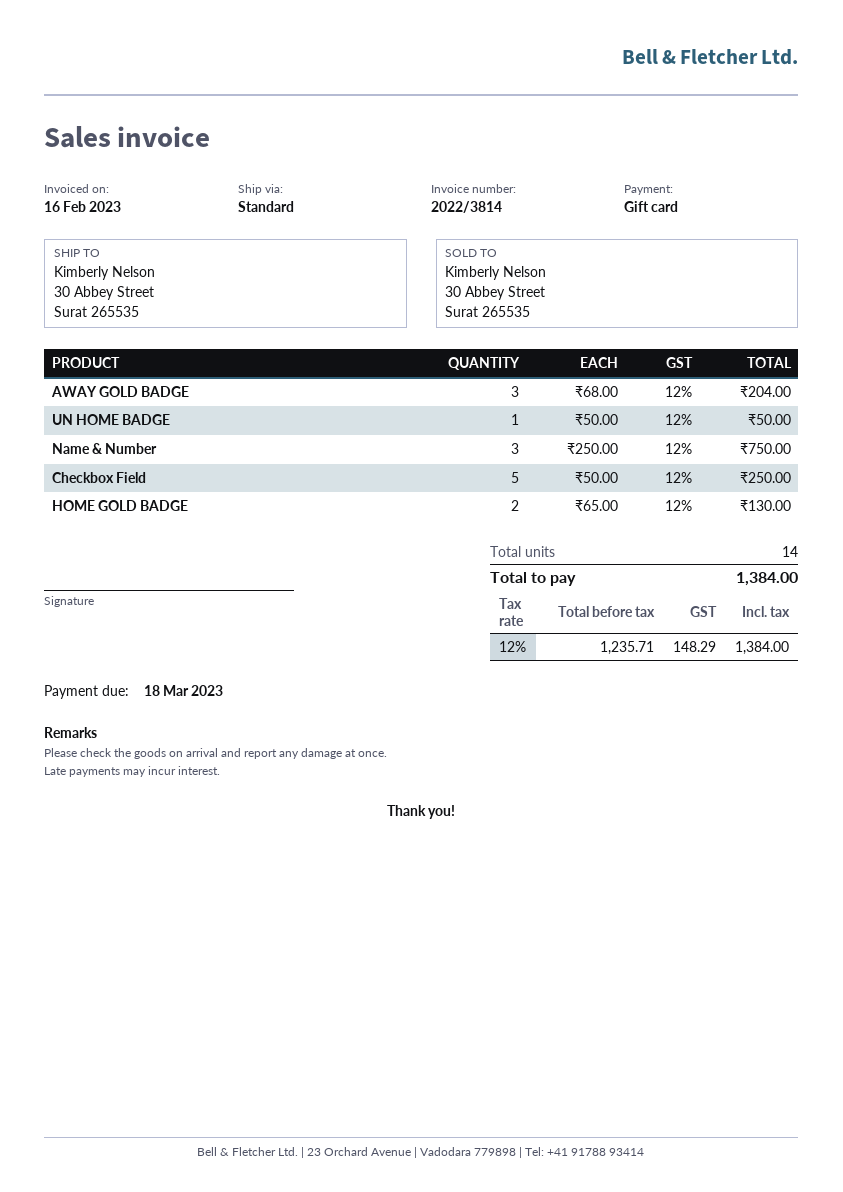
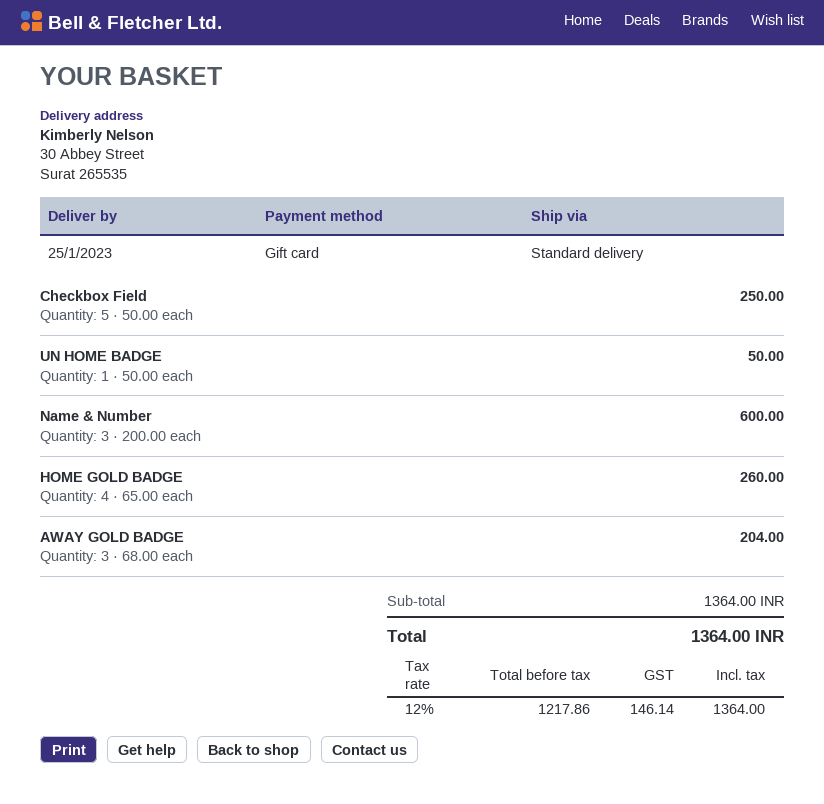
Name & Number: 3 x 250.00 = 750.00 -> 3 x 200.00 = 600.00
HOME GOLD BADGE: 2 x 65.00 = 130.00 -> 4 x 65.00 = 260.00
net: 1235.71 -> 1217.86
tax: 12% = 148.29 -> 12% = 146.14
total: 1384.00 -> 1364.00

